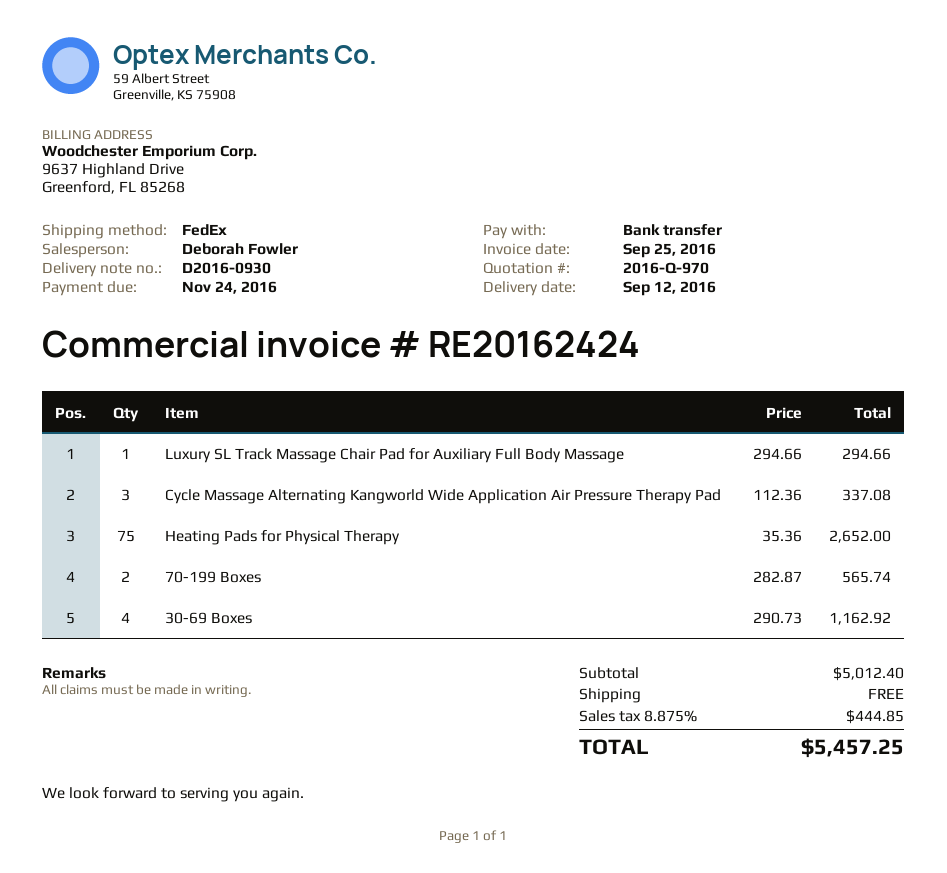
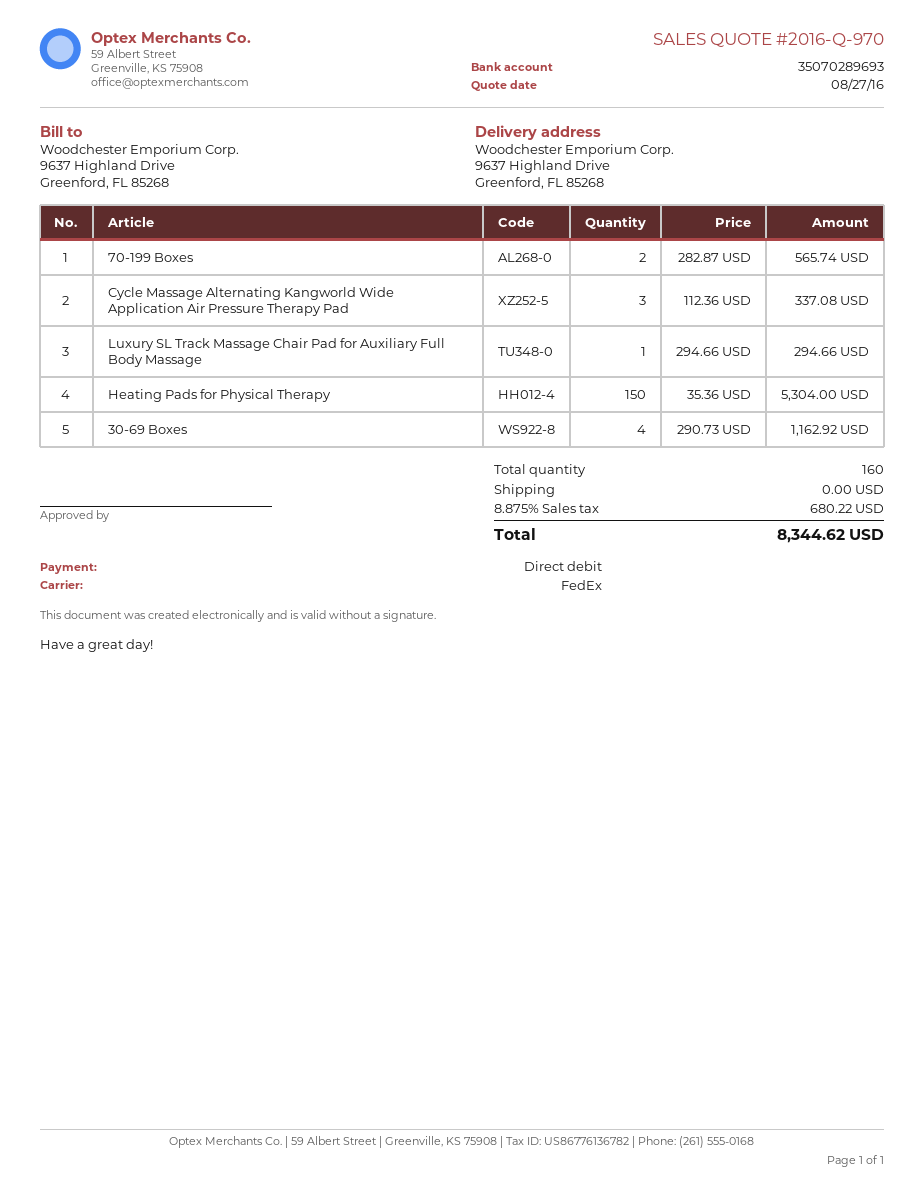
payment method: bank transfer -> direct debit
Heating Pads for Physical Therapy: 75 x 35.36 = 2652.00 -> 150 x 35.36 = 5304.00
tax: 8.875% = 444.85 -> 8.875% = 680.22
total: 5457.25 -> 8344.62

